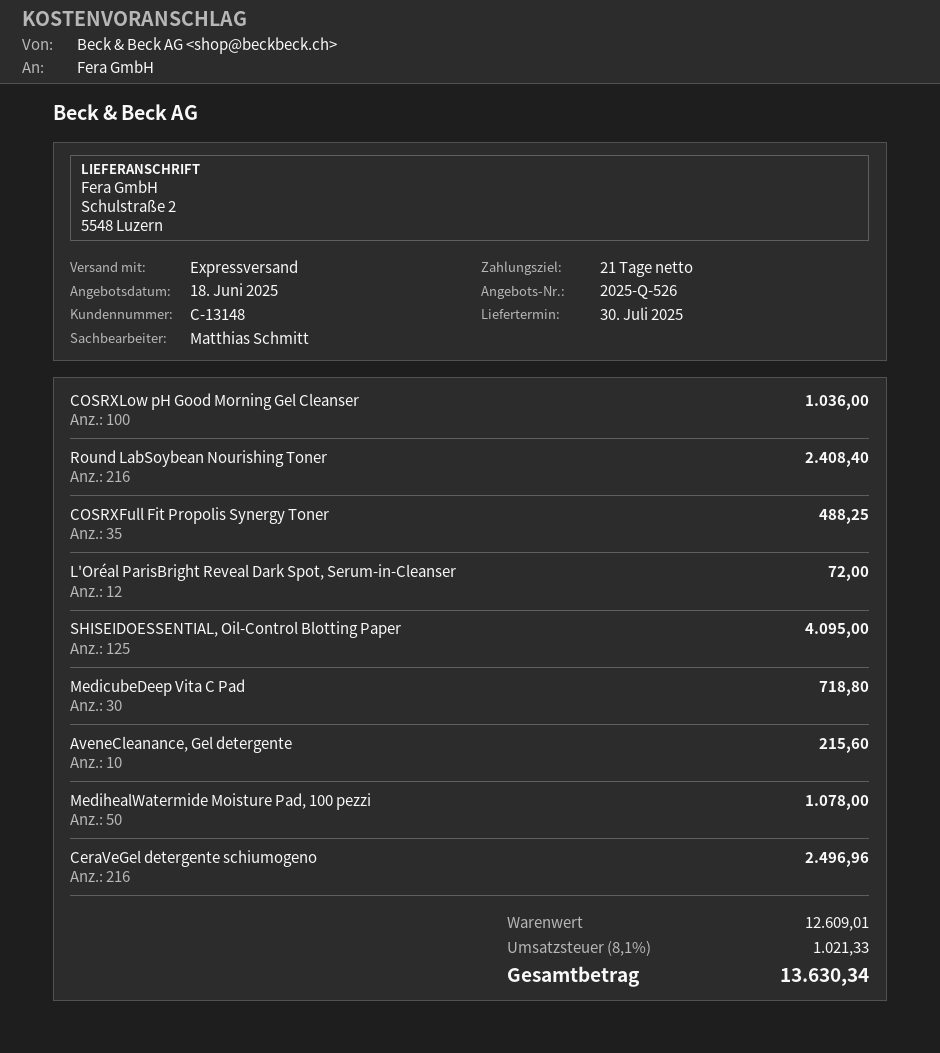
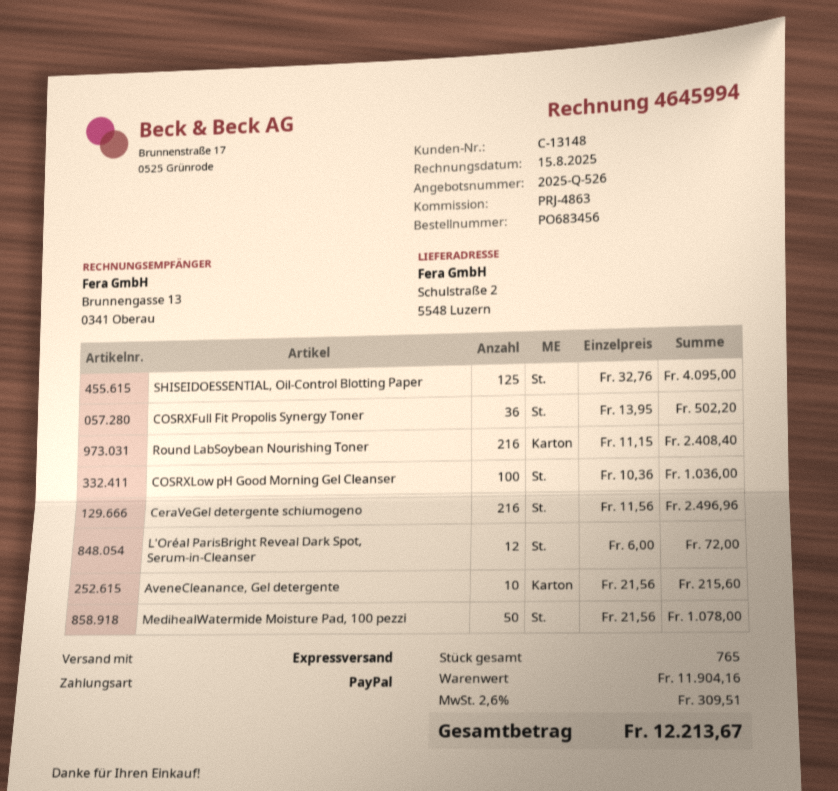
COSRXFull Fit Propolis Synergy Toner: 35 for 488.25 -> 36 for 502.20
MedicubeDeep Vita C Pad: 30 for 718.80 -> none
subtotal: 12609.01 -> 11904.16
tax: 8.1% = 1021.33 -> 2.6% = 309.51
total: 13630.34 -> 12213.67

